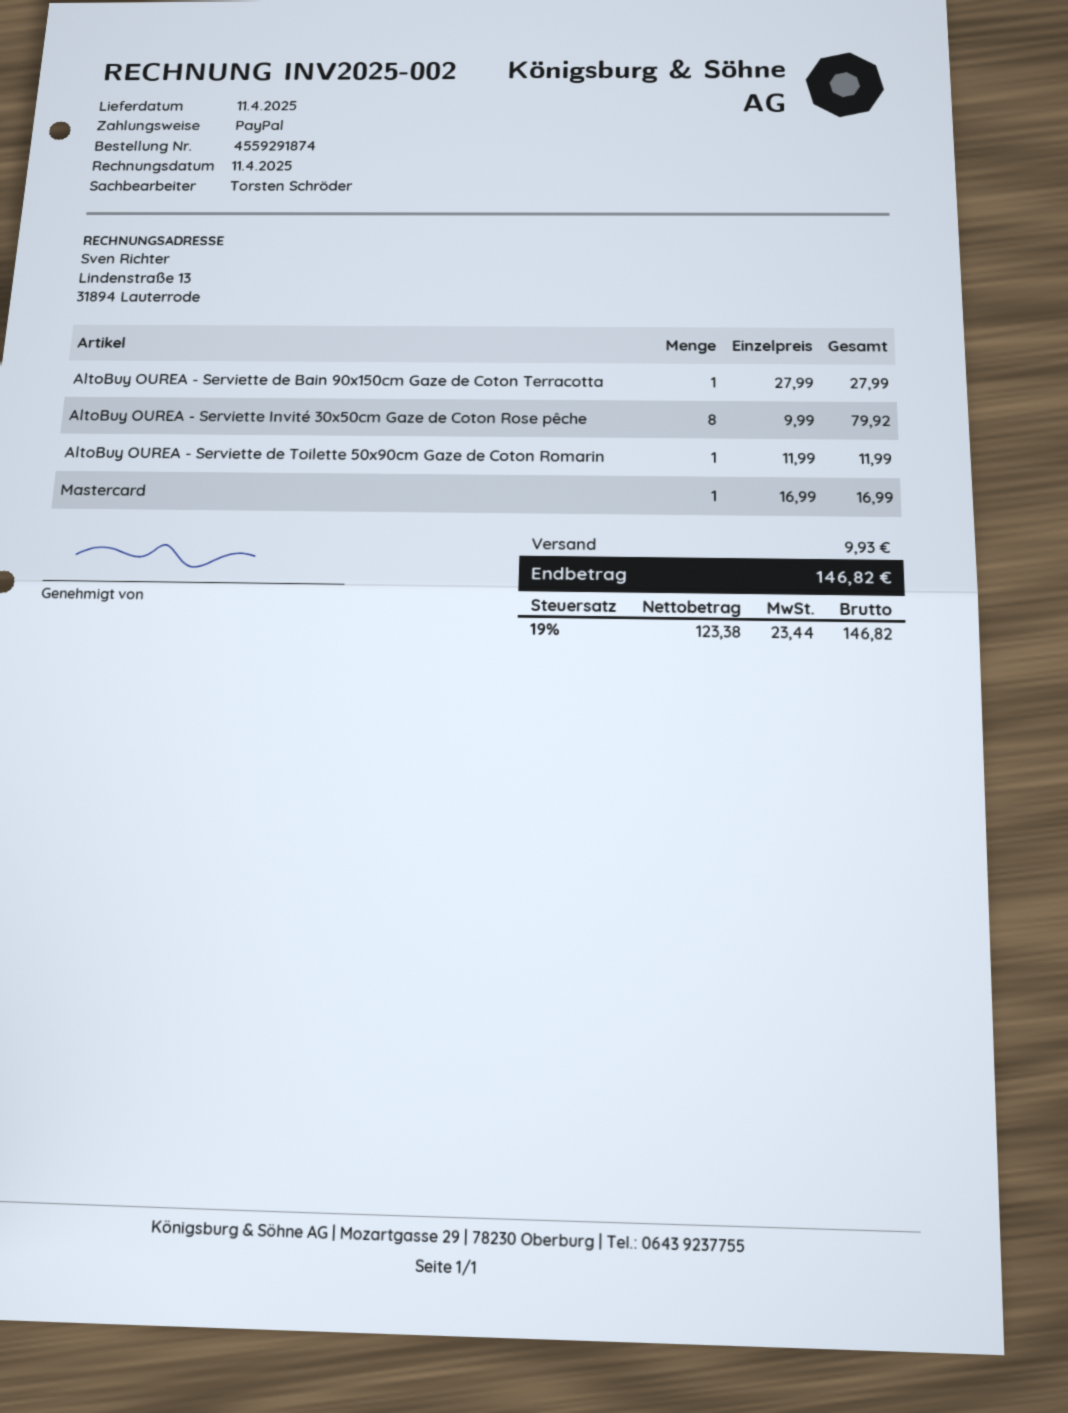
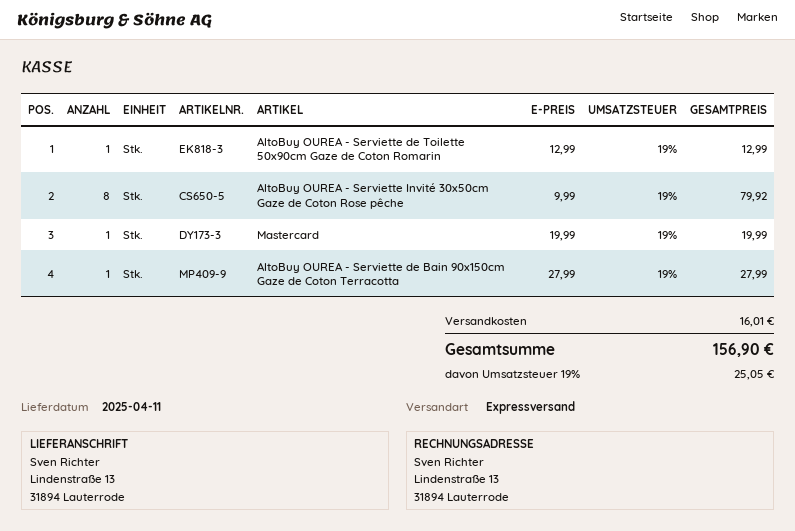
AltoBuy OUREA - Serviette de Toilette 50x90cm Gaze de Coton Romarin: 1 x 11.99 = 11.99 -> 1 x 12.99 = 12.99
Mastercard: 1 x 16.99 = 16.99 -> 1 x 19.99 = 19.99
shipping: 9.93 -> 16.01
tax: 19% = 23.44 -> 19% = 25.05
total: 146.82 -> 156.90

